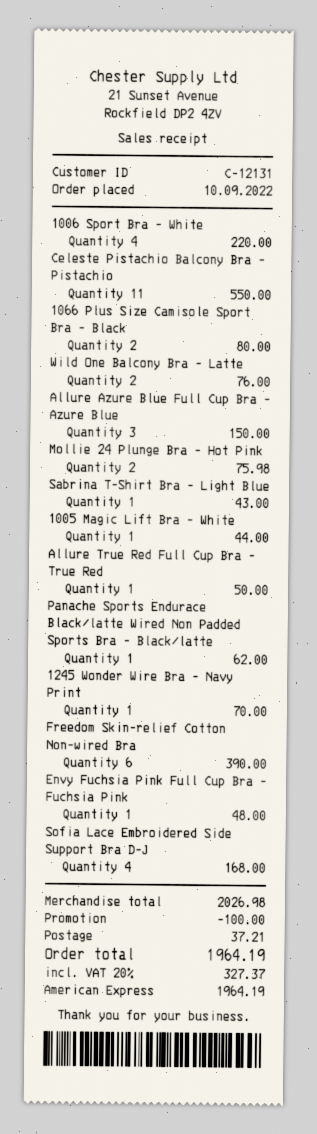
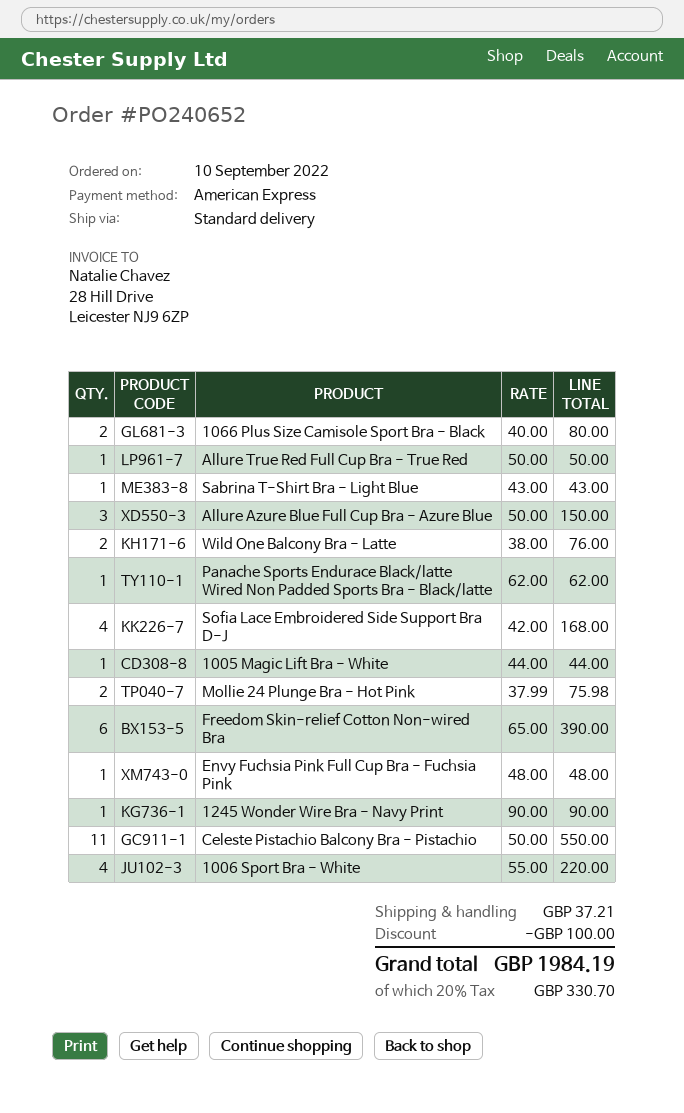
1245 Wonder Wire Bra - Navy Print: 1 for 70.00 -> 1 for 90.00
tax: 20% = 327.37 -> 20% = 330.70
total: 1964.19 -> 1984.19

